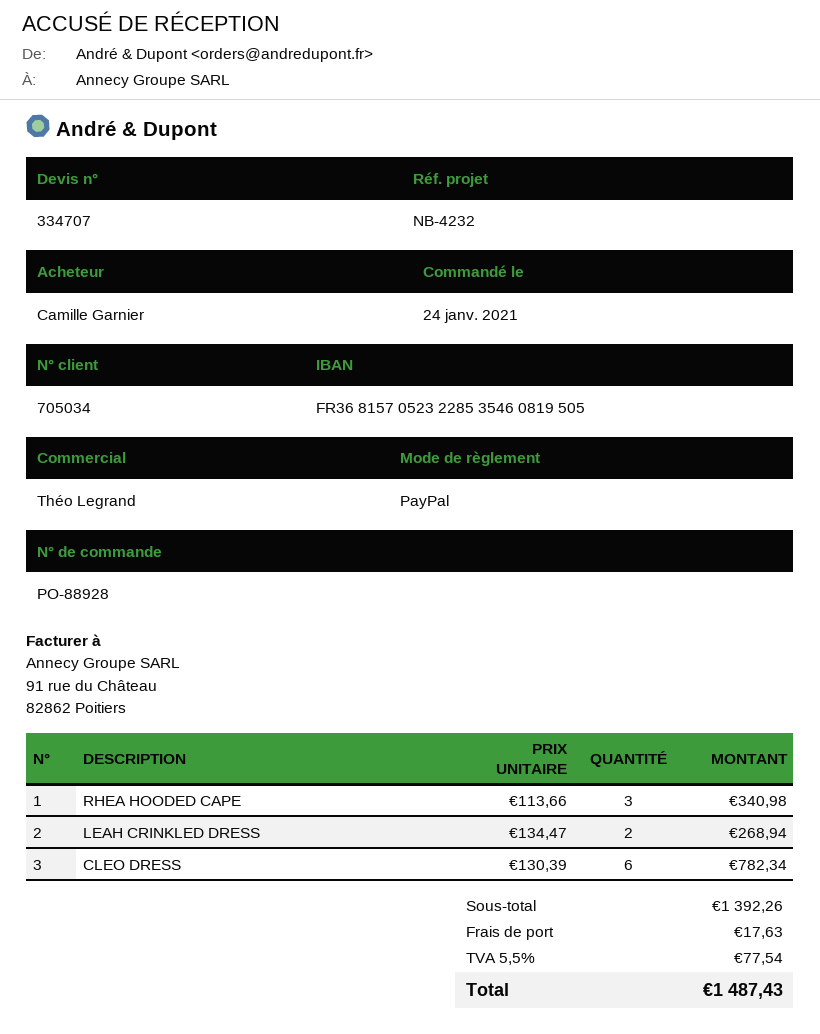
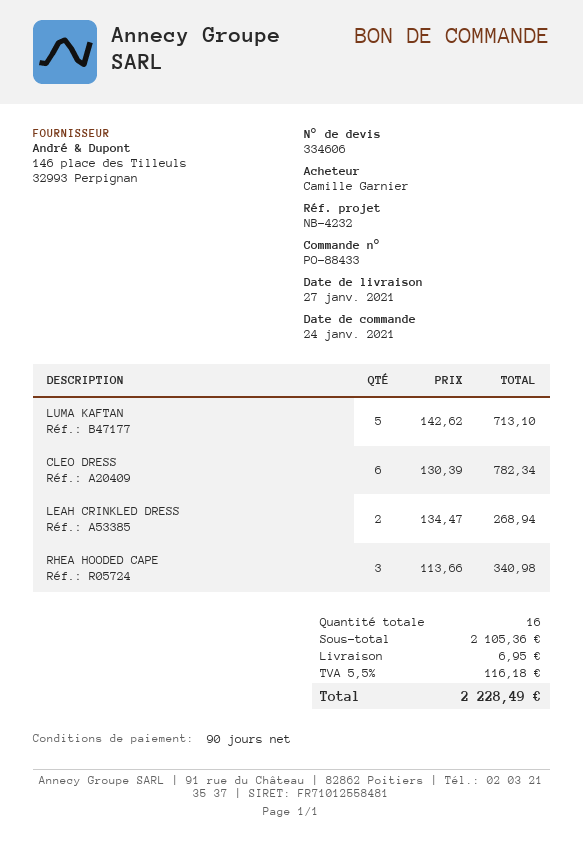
quote number: 334707 -> 334606
order number: PO-88928 -> PO-88433
LUMA KAFTAN: none -> 5 x 142.62 = 713.10
subtotal: 1392.26 -> 2105.36
shipping: 17.63 -> 6.95
tax: 5.5% = 77.54 -> 5.5% = 116.18
total: 1487.43 -> 2228.49

